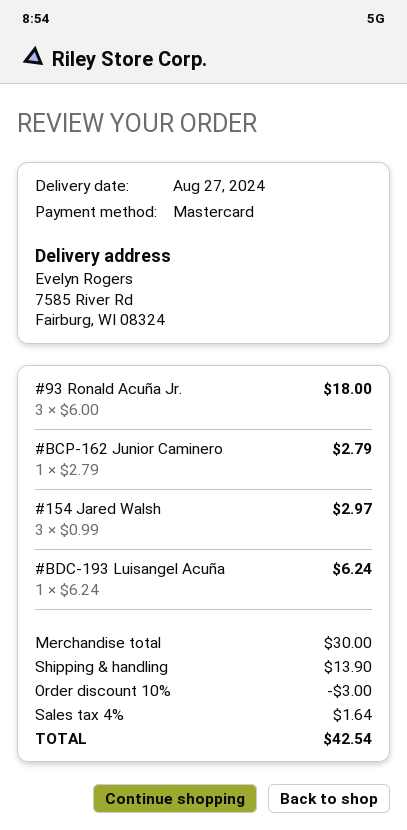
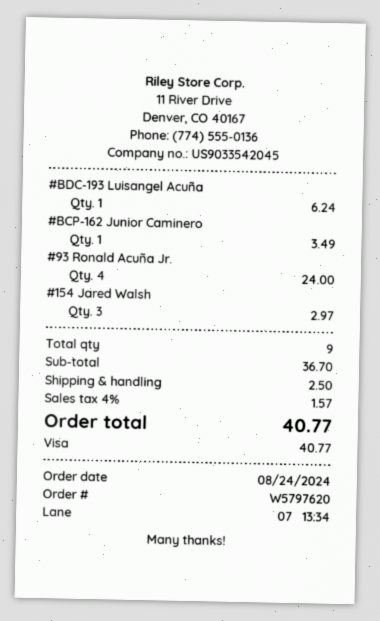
payment method: Mastercard -> Visa
#93 Ronald Acuña Jr.: 3 for 18.00 -> 4 for 24.00
#BCP-162 Junior Caminero: 1 for 2.79 -> 1 for 3.49
subtotal: 30.00 -> 36.70
discount: 10% = 3.00 -> none
shipping: 13.90 -> 2.50
tax: 4% = 1.64 -> 4% = 1.57
total: 42.54 -> 40.77

